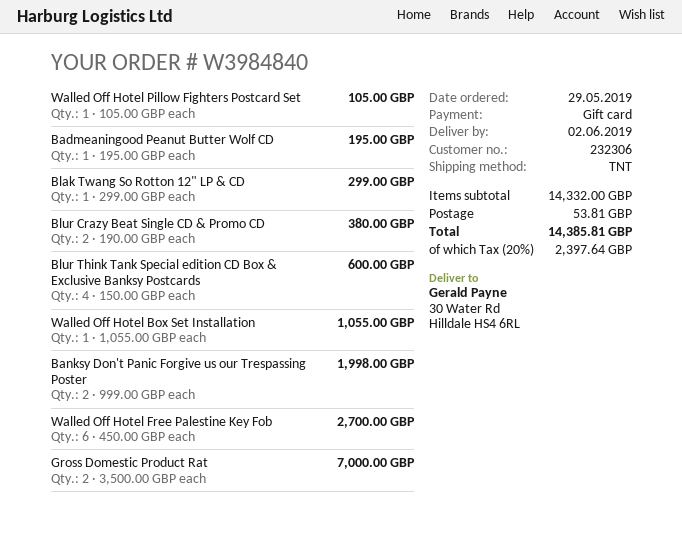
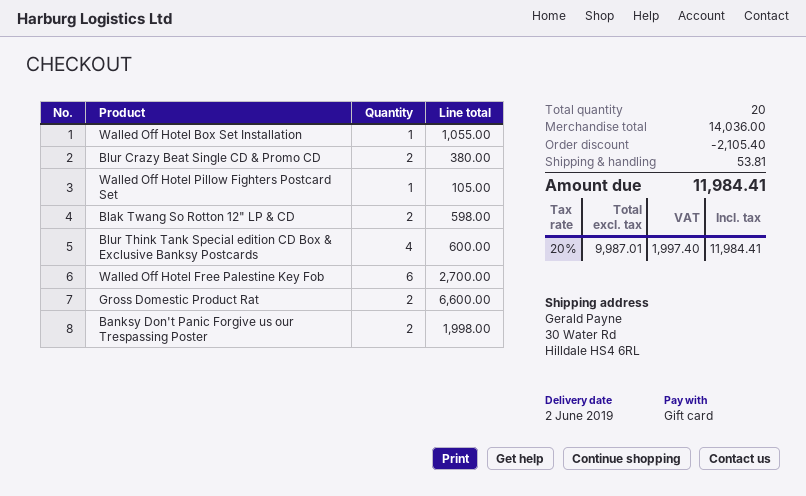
Badmeaningood Peanut Butter Wolf CD: 1 for 195.00 -> none
Blak Twang So Rotton 12" LP & CD: 1 for 299.00 -> 2 for 598.00
Gross Domestic Product Rat: 2 for 7000.00 -> 2 for 6600.00
subtotal: 14332.00 -> 14036.00
discount: none -> 2105.40
tax: 20% = 2397.64 -> 20% = 1997.40
total: 14385.81 -> 11984.41

